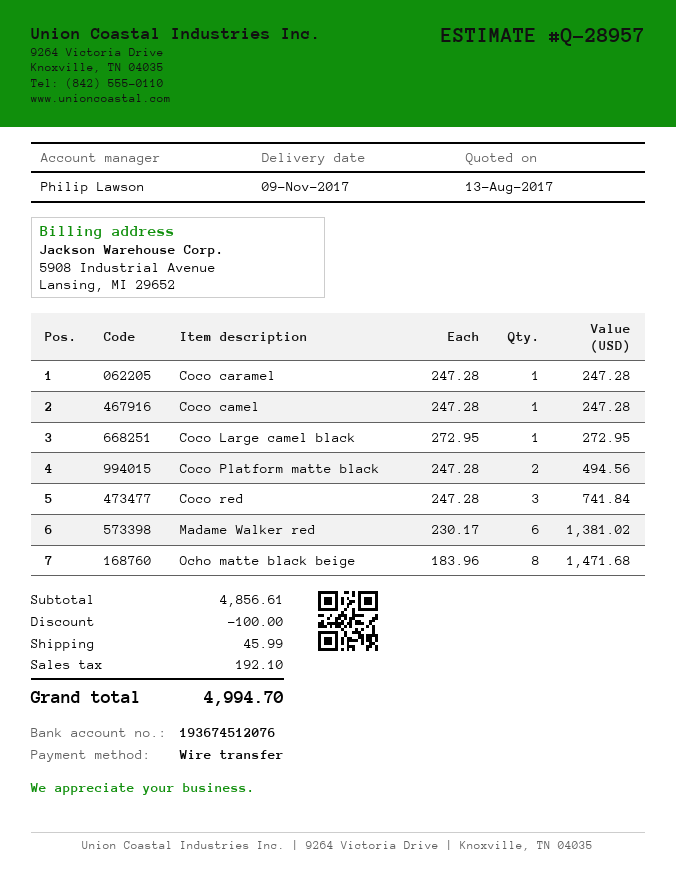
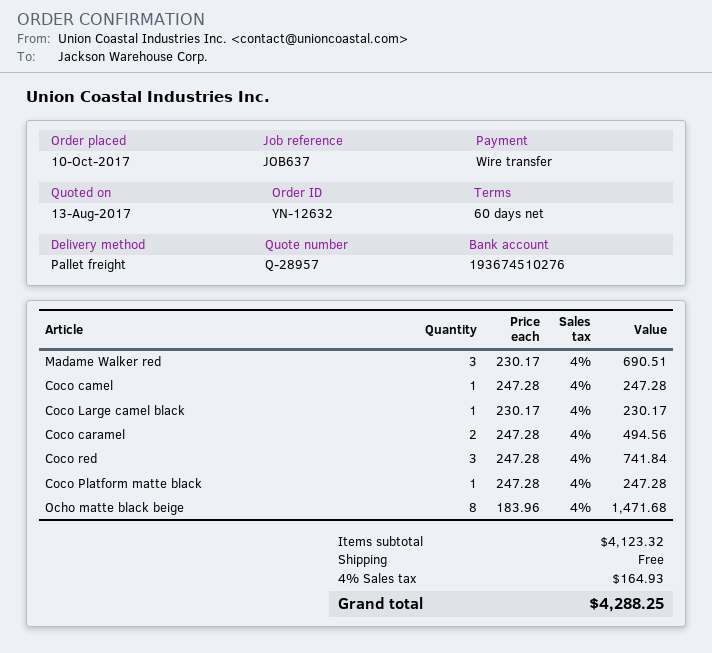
bank account: 193674512076 -> 193674510276
Coco caramel: 1 x 247.28 = 247.28 -> 2 x 247.28 = 494.56
Coco Large camel black: 1 x 272.95 = 272.95 -> 1 x 230.17 = 230.17
Coco Platform matte black: 2 x 247.28 = 494.56 -> 1 x 247.28 = 247.28
Madame Walker red: 6 x 230.17 = 1381.02 -> 3 x 230.17 = 690.51
subtotal: 4856.61 -> 4123.32
discount: 100.00 -> none
shipping: 45.99 -> 0.00
tax: 192.10 -> 164.93
total: 4994.70 -> 4288.25

